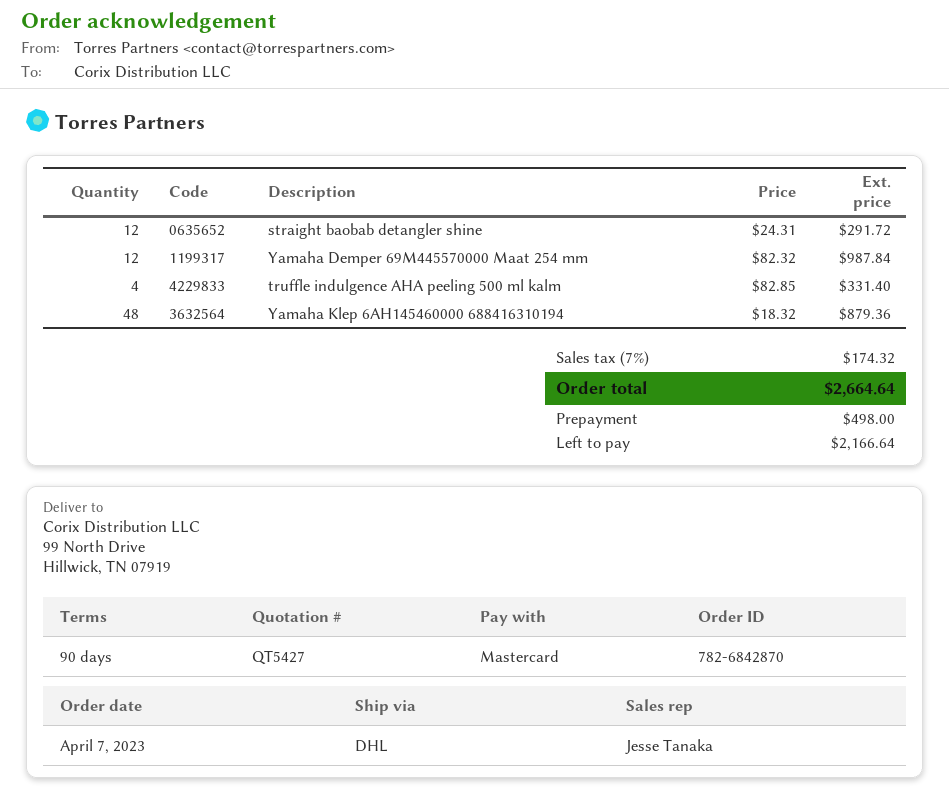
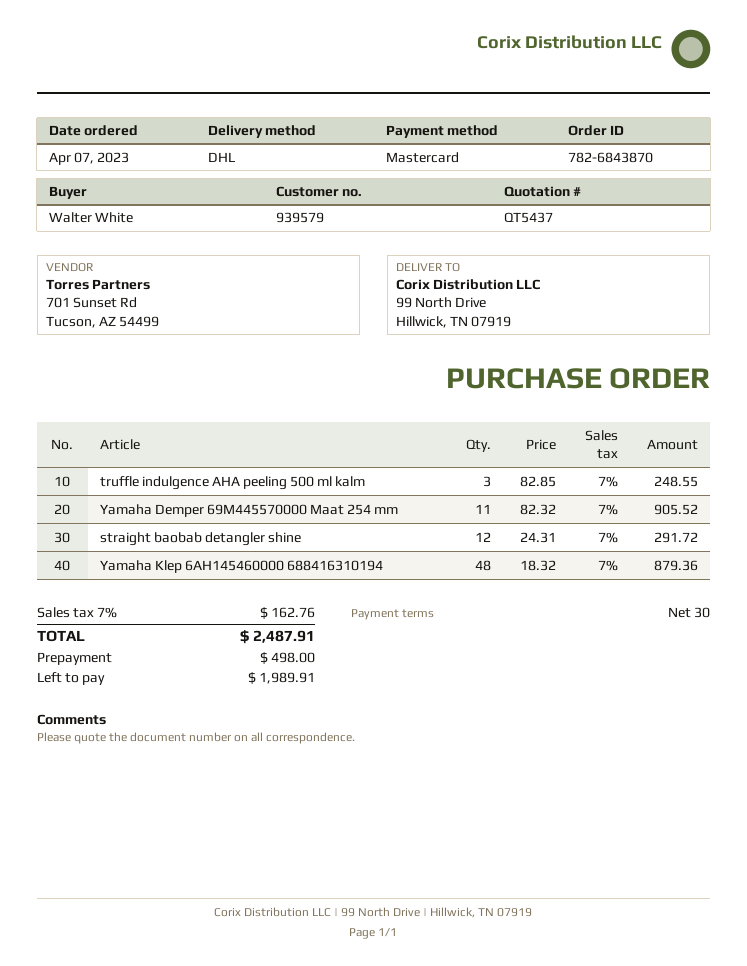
quote number: QT5427 -> QT5437
order number: 782-6842870 -> 782-6843870
payment terms: 90 days -> 30 days
Yamaha Demper 69M445570000 Maat 254 mm: 12 x 82.32 = 987.84 -> 11 x 82.32 = 905.52
truffle indulgence AHA peeling 500 ml kalm: 4 x 82.85 = 331.40 -> 3 x 82.85 = 248.55
tax: 7% = 174.32 -> 7% = 162.76
total: 2664.64 -> 2487.91
balance: 2166.64 -> 1989.91

